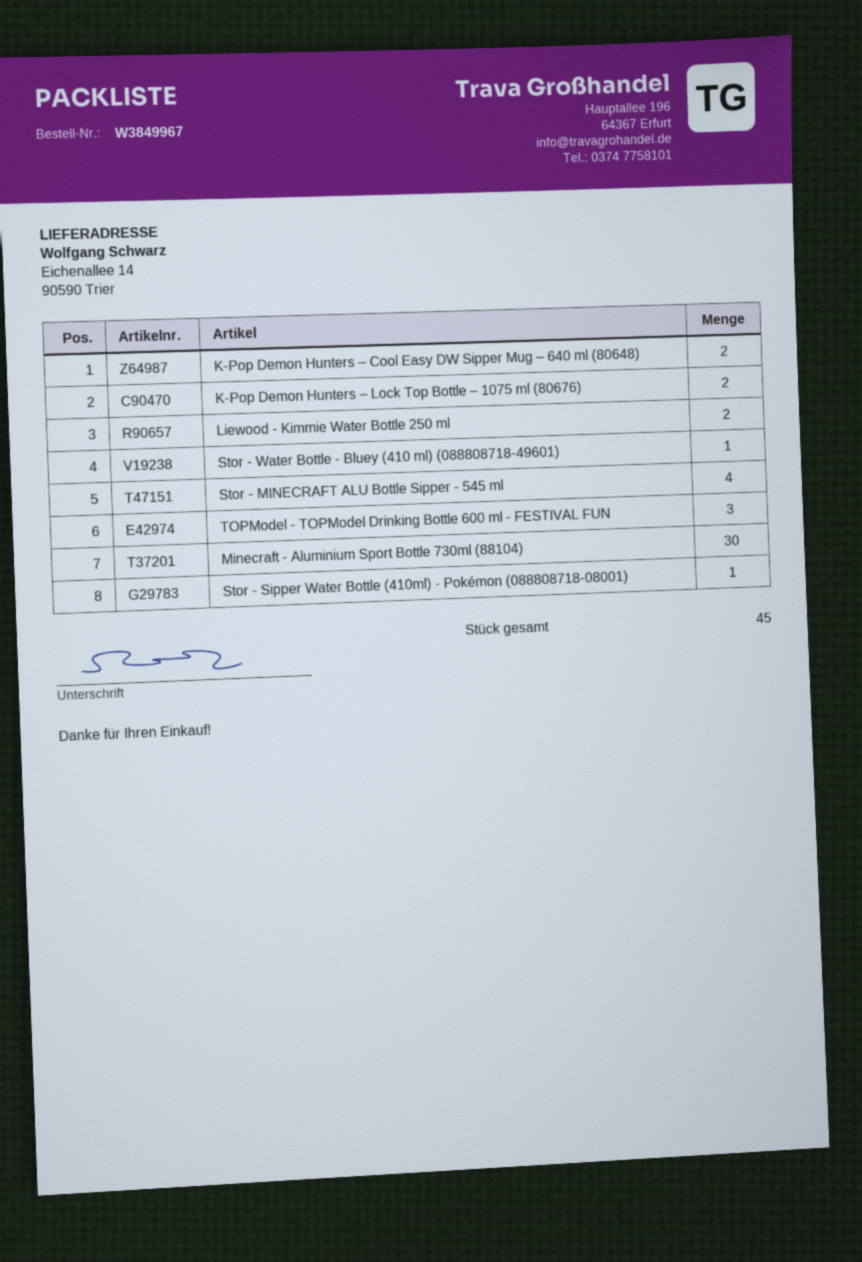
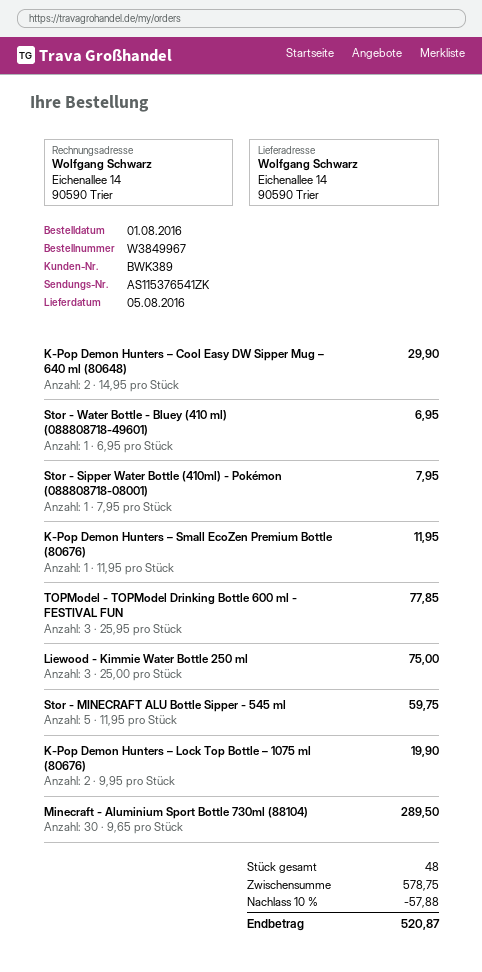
Liewood - Kimmie Water Bottle 250 ml: 2 -> 3
Stor - MINECRAFT ALU Bottle Sipper - 545 ml: 4 -> 5
K-Pop Demon Hunters – Small EcoZen Premium Bottle (80676): none -> 1
total quantity: 45 -> 48

